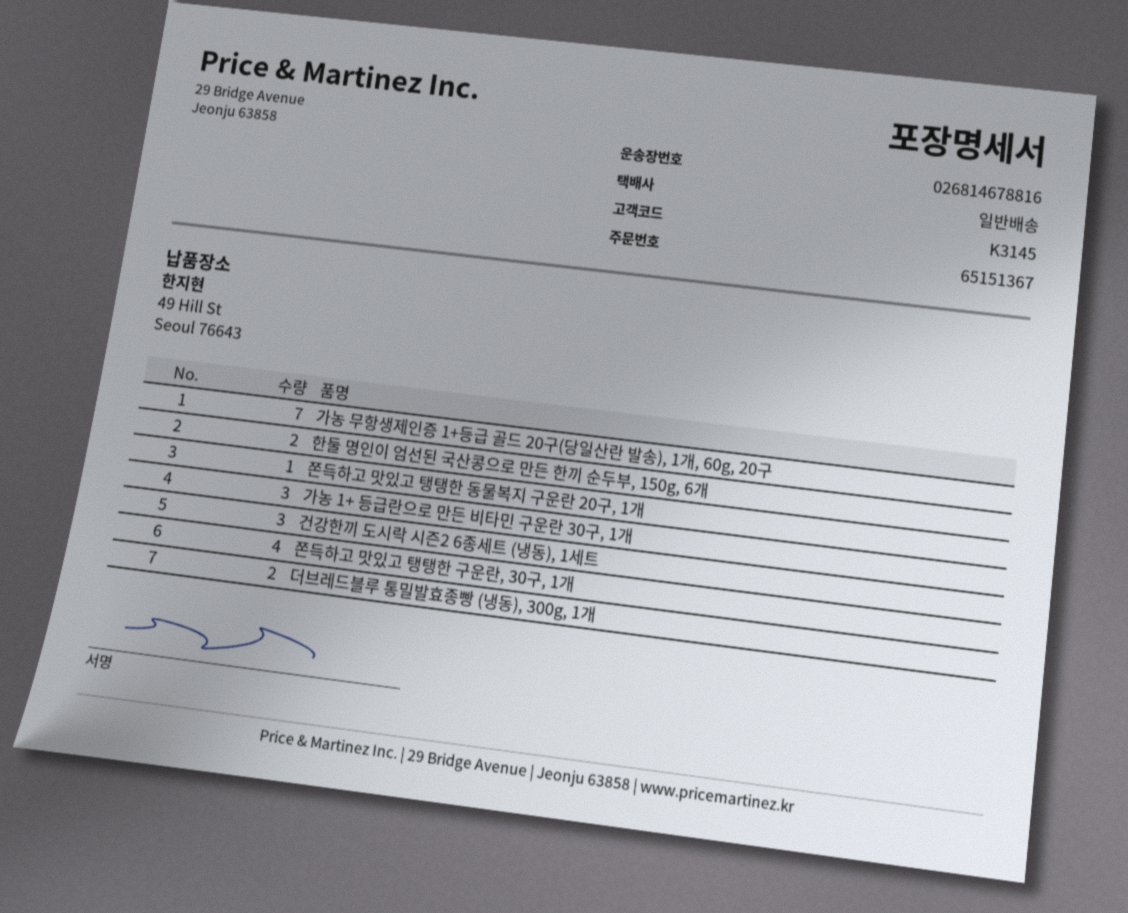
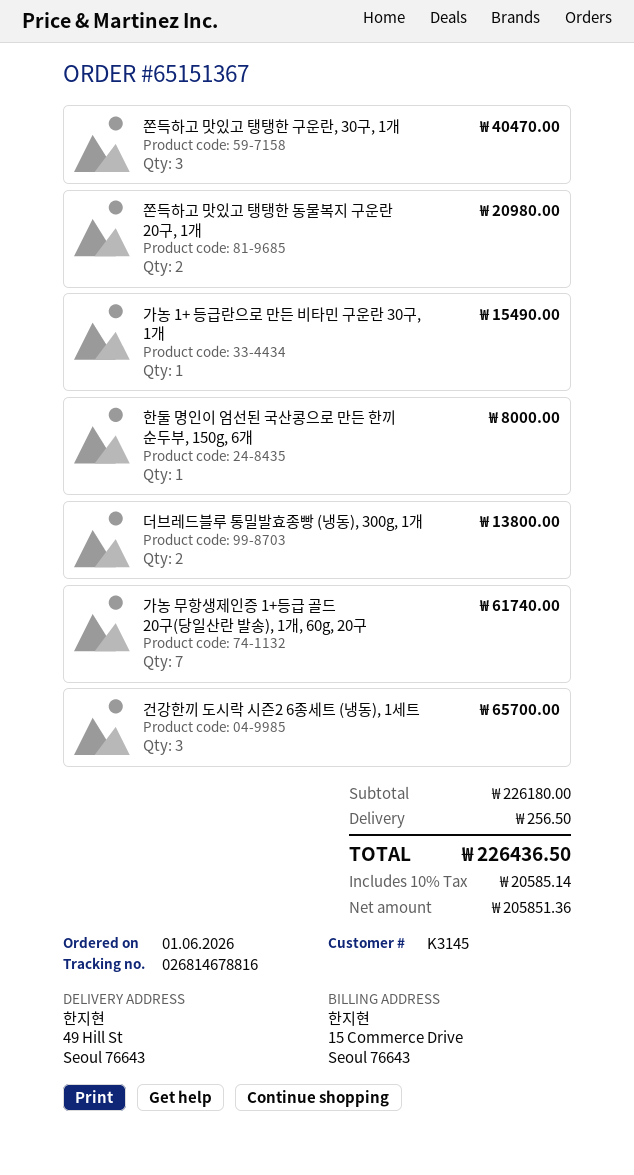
한둘 명인이 엄선된 국산콩으로 만든 한끼 순두부, 150g, 6개: 2 -> 1
쫀득하고 맛있고 탱탱한 동물복지 구운란 20구, 1개: 1 -> 2
가농 1+ 등급란으로 만든 비타민 구운란 30구, 1개: 3 -> 1
쫀득하고 맛있고 탱탱한 구운란, 30구, 1개: 4 -> 3

